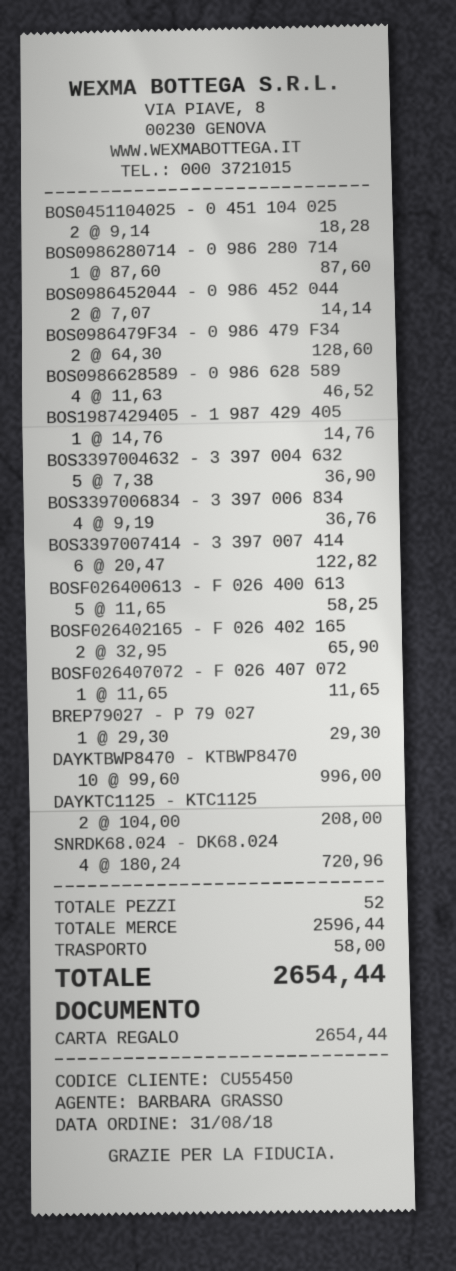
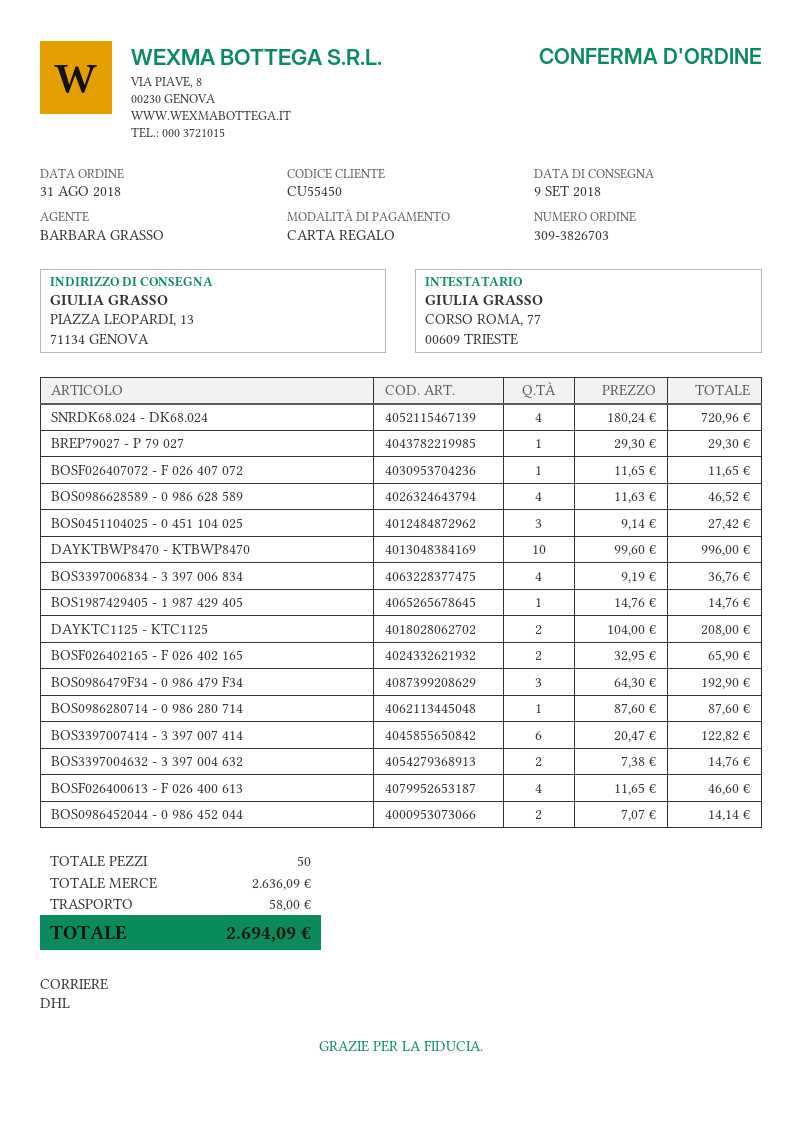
BOS0451104025 - 0 451 104 025: 2 x 9.14 = 18.28 -> 3 x 9.14 = 27.42
BOS0986479F34 - 0 986 479 F34: 2 x 64.30 = 128.60 -> 3 x 64.30 = 192.90
BOS3397004632 - 3 397 004 632: 5 x 7.38 = 36.90 -> 2 x 7.38 = 14.76
BOSF026400613 - F 026 400 613: 5 x 11.65 = 58.25 -> 4 x 11.65 = 46.60
total quantity: 52 -> 50
subtotal: 2596.44 -> 2636.09
total: 2654.44 -> 2694.09

